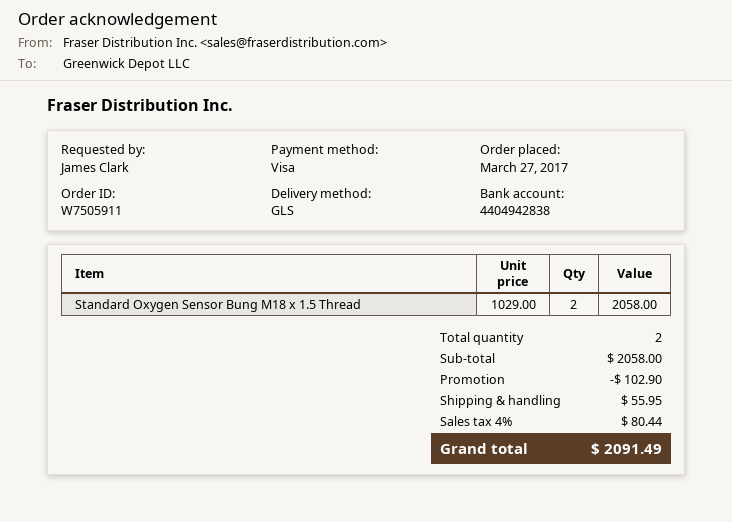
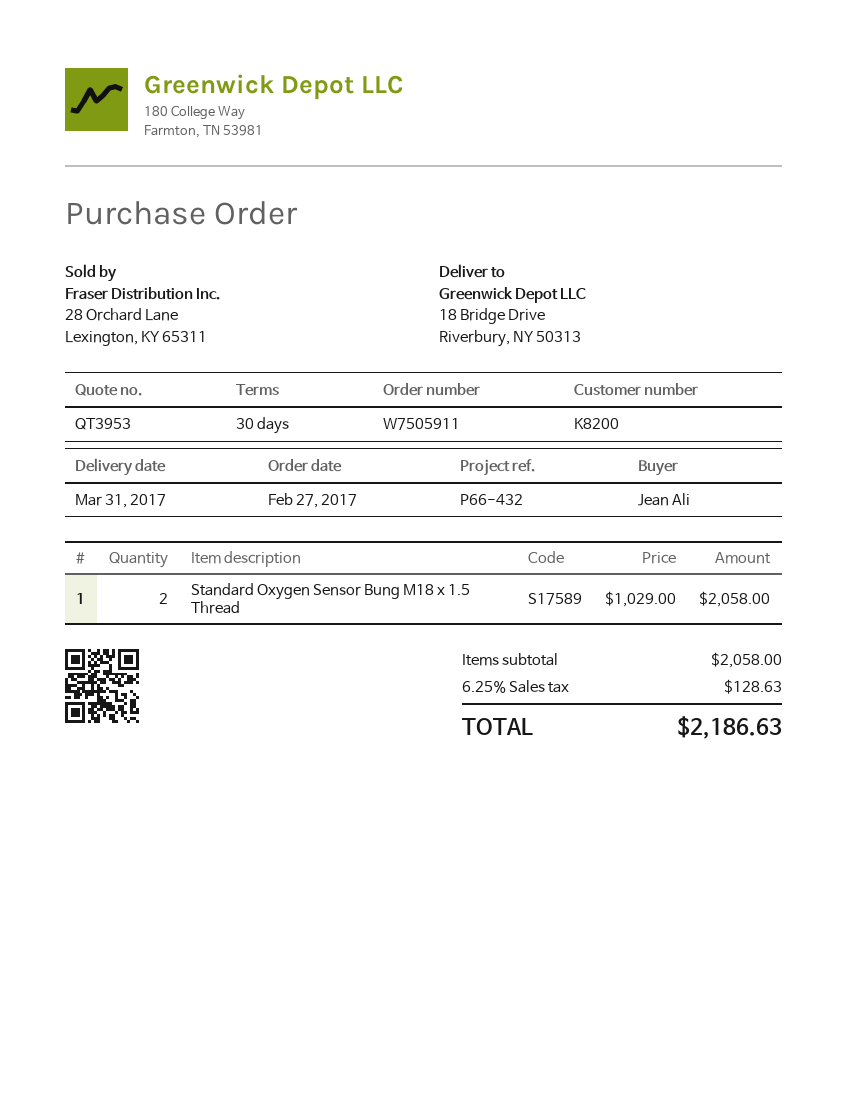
order date: 2017-03-27 -> 2017-02-27
ordered by: James Clark -> Jean Ali
discount: 102.90 -> none
shipping: 55.95 -> none
tax: 4% = 80.44 -> 6.25% = 128.63
total: 2091.49 -> 2186.63

